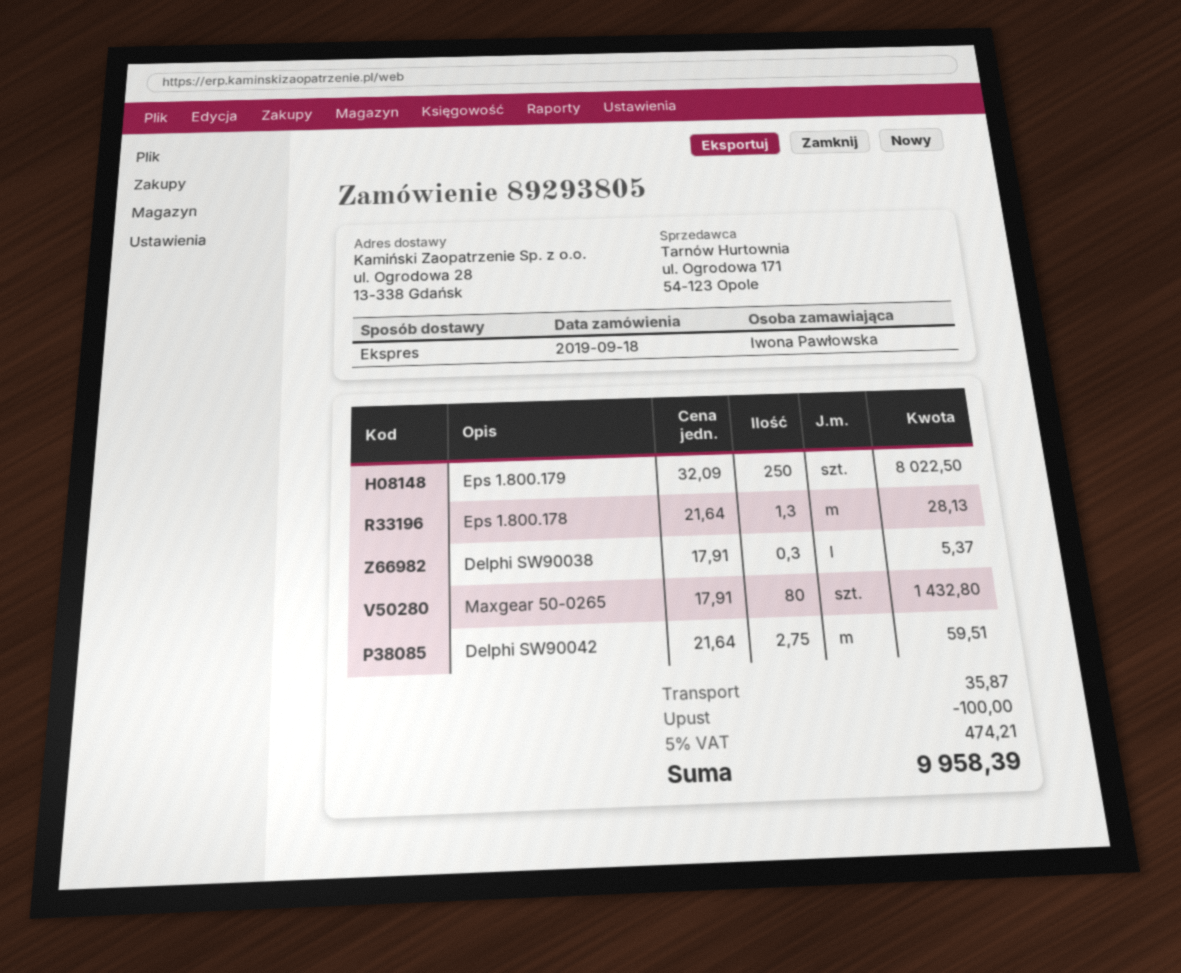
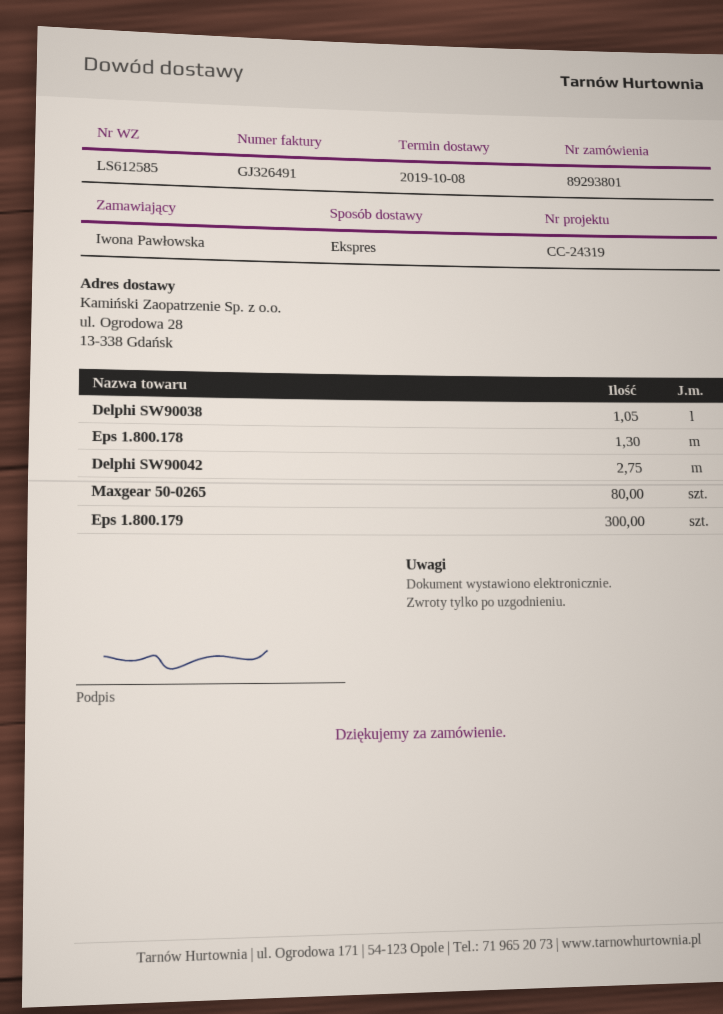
order number: 89293805 -> 89293801
Eps 1.800.179: 250 -> 300
Delphi SW90038: 0.3 -> 1.05

